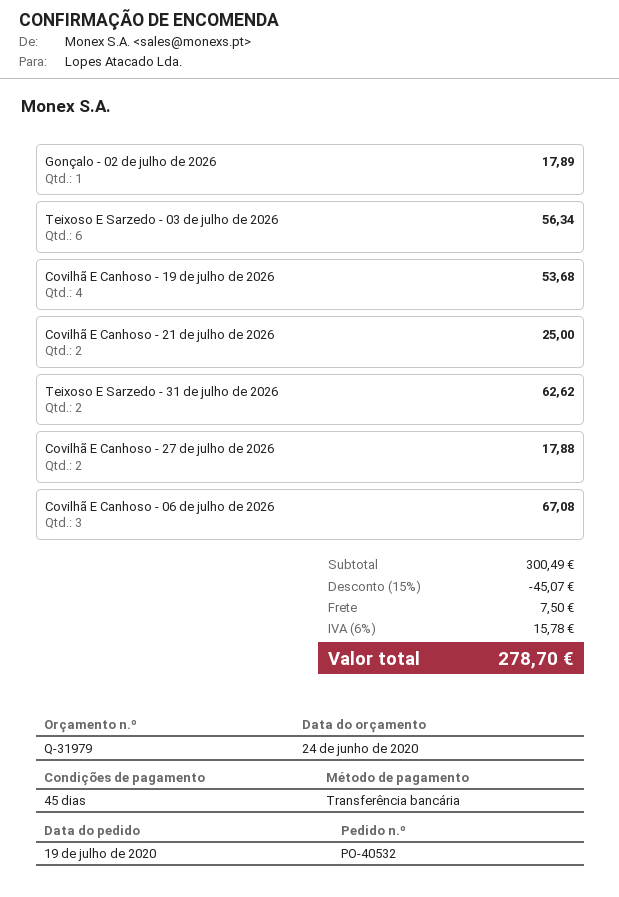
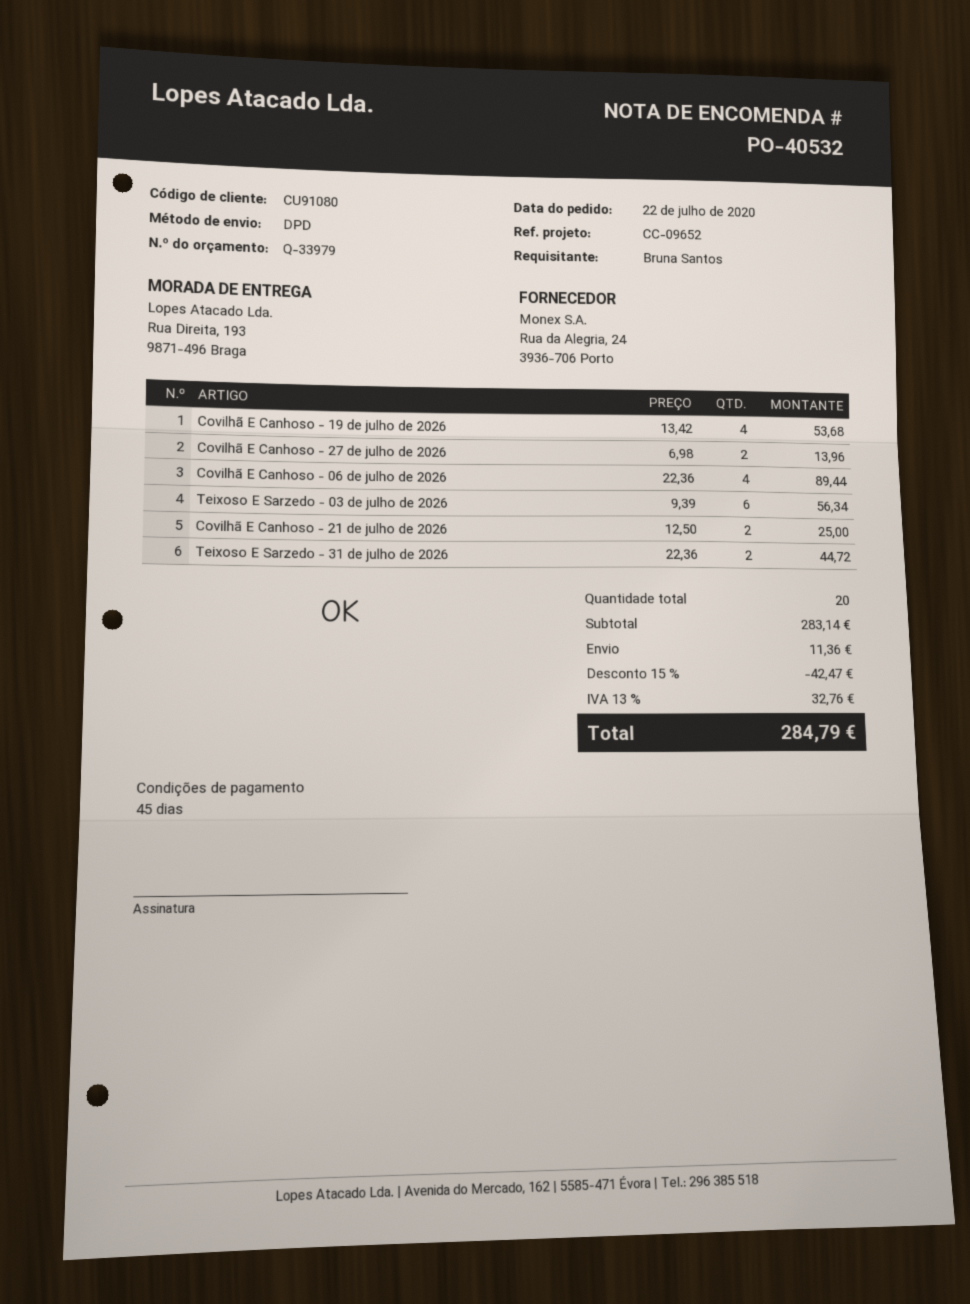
quote number: Q-31979 -> Q-33979
order date: 2020-07-19 -> 2020-07-22
Gonçalo - 02 de julho de 2026: 1 for 17.89 -> none
Teixoso E Sarzedo - 31 de julho de 2026: 2 for 62.62 -> 2 for 44.72
Covilhã E Canhoso - 27 de julho de 2026: 2 for 17.88 -> 2 for 13.96
Covilhã E Canhoso - 06 de julho de 2026: 3 for 67.08 -> 4 for 89.44
subtotal: 300.49 -> 283.14
discount: 15% = 45.07 -> 15% = 42.47
shipping: 7.50 -> 11.36
tax: 6% = 15.78 -> 13% = 32.76
total: 278.70 -> 284.79

